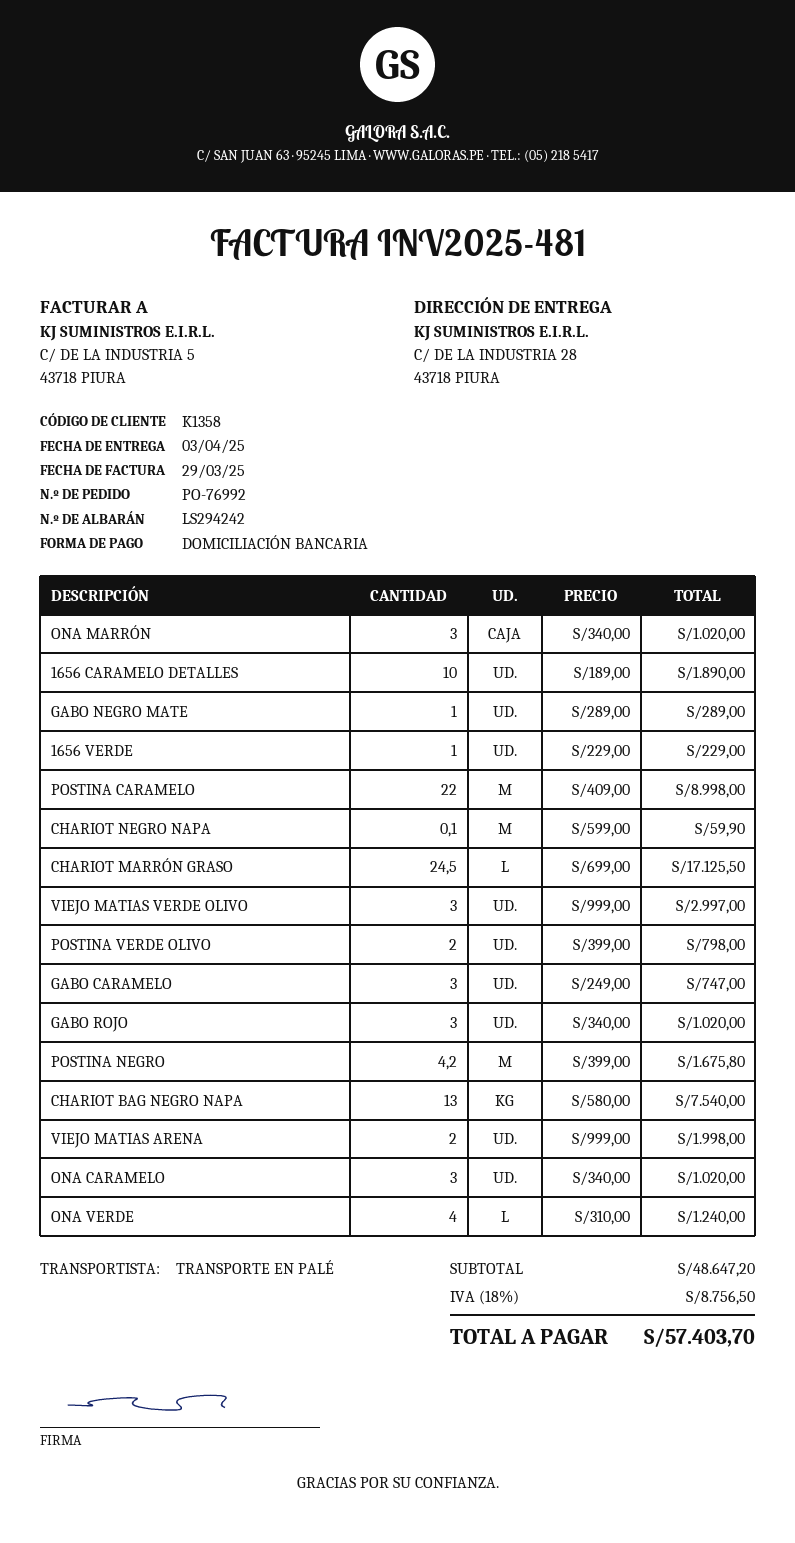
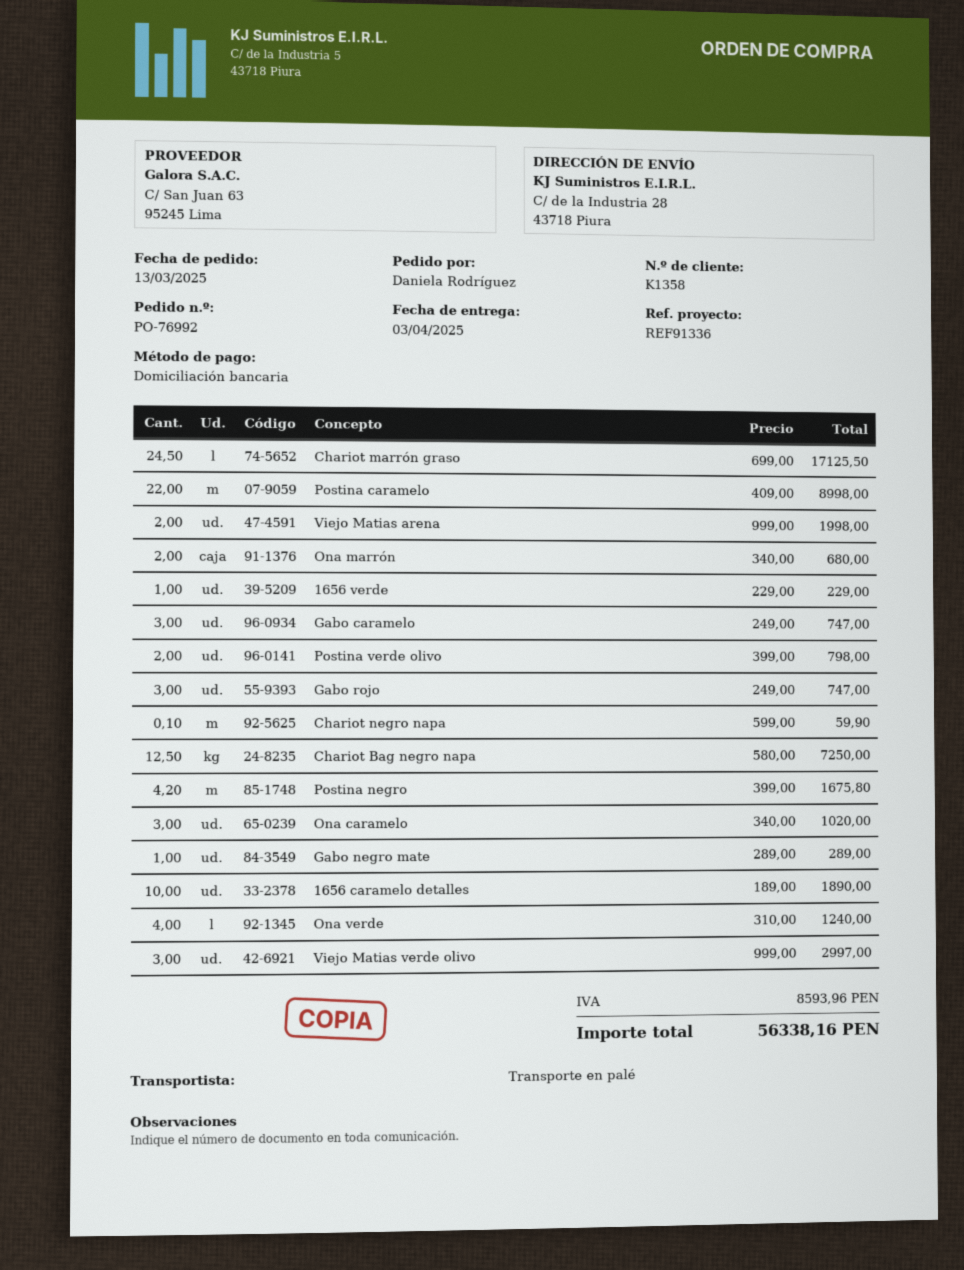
ONA MARRÓN: 3 x 340.00 = 1020.00 -> 2 x 340.00 = 680.00
GABO ROJO: 3 x 340.00 = 1020.00 -> 3 x 249.00 = 747.00
CHARIOT BAG NEGRO NAPA: 13 x 580.00 = 7540.00 -> 12.5 x 580.00 = 7250.00
tax: 8756.50 -> 8593.96
total: 57403.70 -> 56338.16

